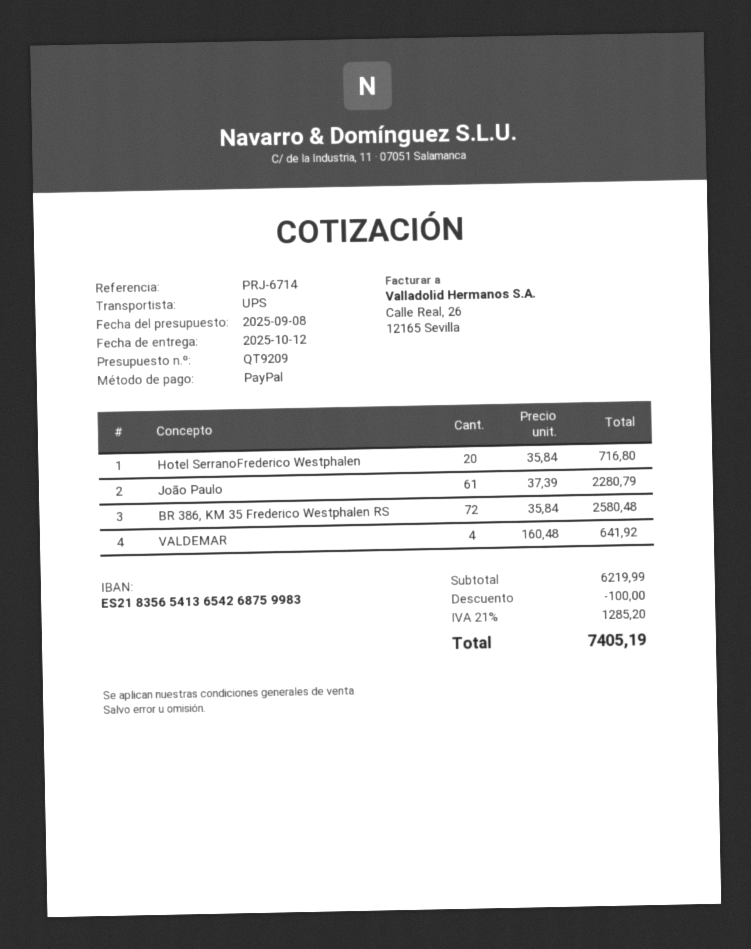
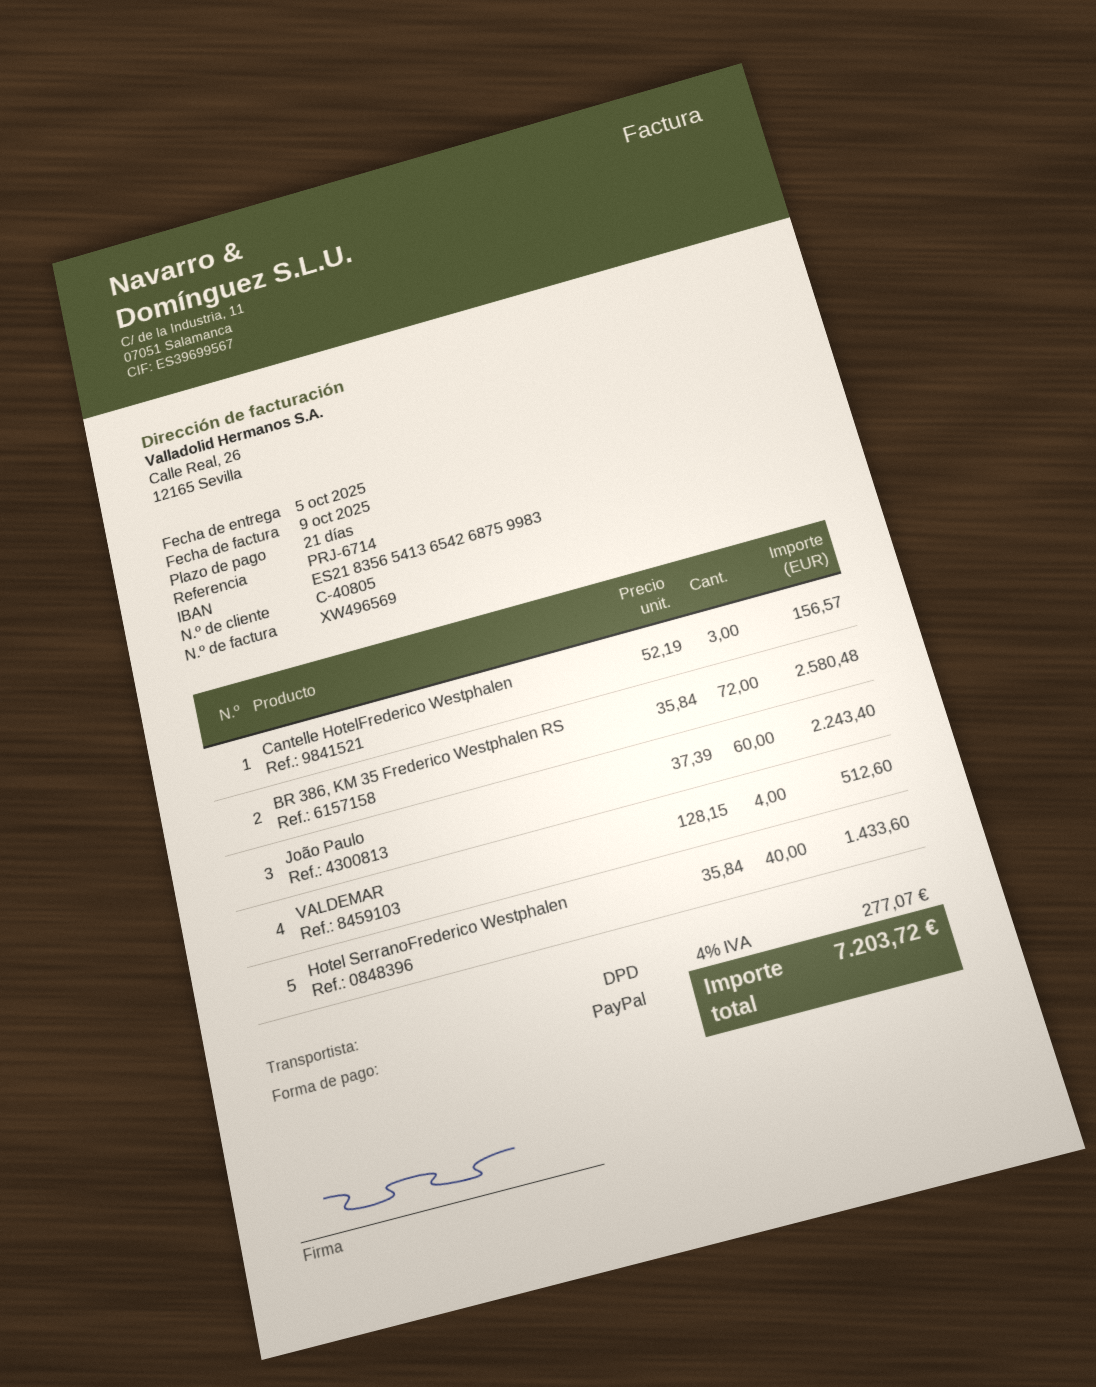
delivery date: 2025-10-12 -> 2025-10-05
shipping method: UPS -> DPD
Hotel SerranoFrederico Westphalen: 20 x 35.84 = 716.80 -> 40 x 35.84 = 1433.60
João Paulo: 61 x 37.39 = 2280.79 -> 60 x 37.39 = 2243.40
VALDEMAR: 4 x 160.48 = 641.92 -> 4 x 128.15 = 512.60
Cantelle HotelFrederico Westphalen: none -> 3 x 52.19 = 156.57
discount: 100.00 -> none
tax: 21% = 1285.20 -> 4% = 277.07
total: 7405.19 -> 7203.72

